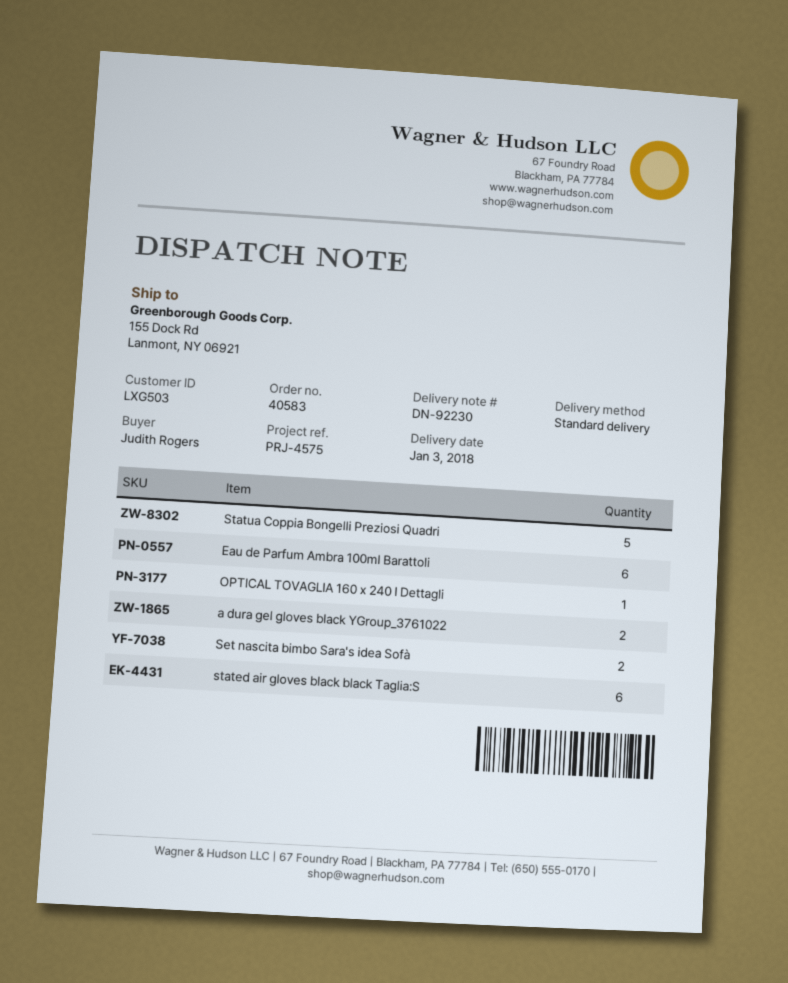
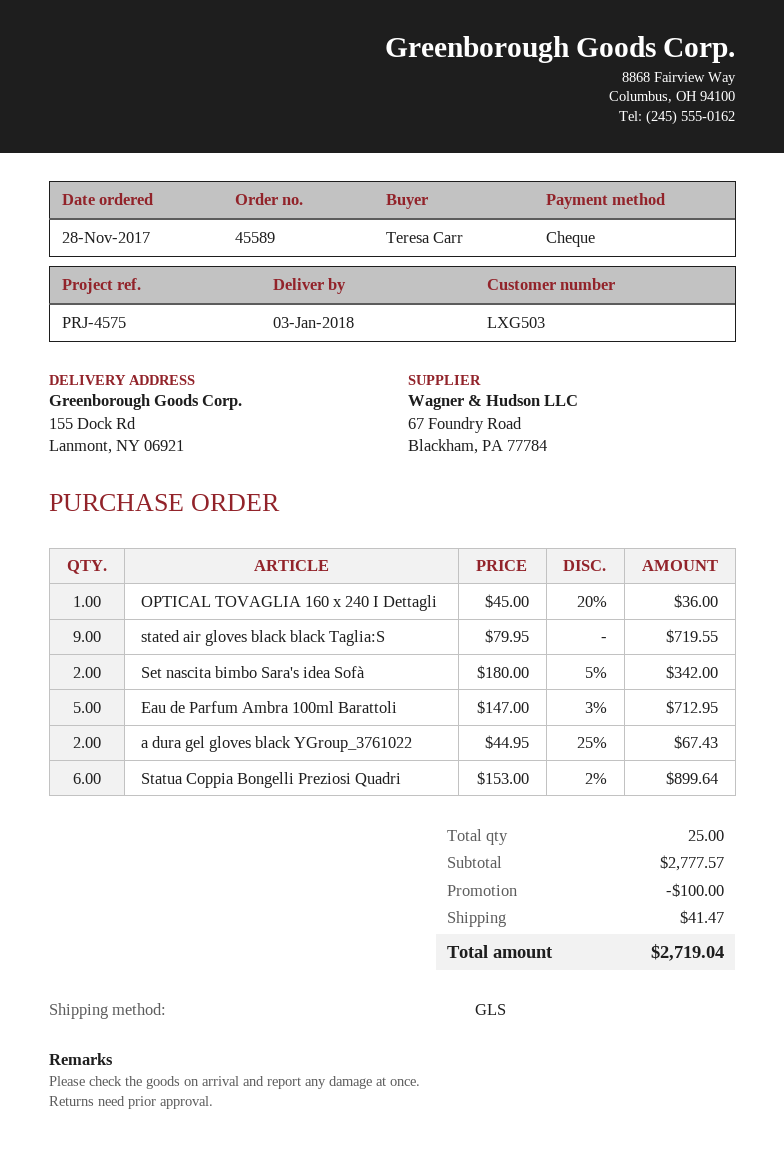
order number: 40583 -> 45589
ordered by: Judith Rogers -> Teresa Carr
shipping method: standard -> GLS
Statua Coppia Bongelli Preziosi Quadri: 5 -> 6
Eau de Parfum Ambra 100ml Barattoli: 6 -> 5
stated air gloves black black Taglia:S: 6 -> 9

